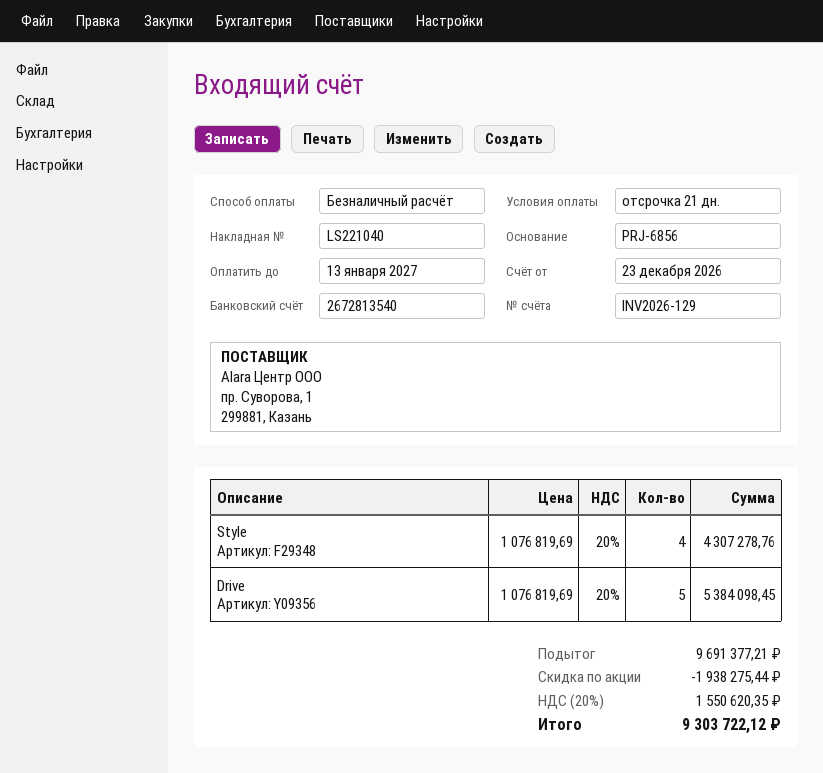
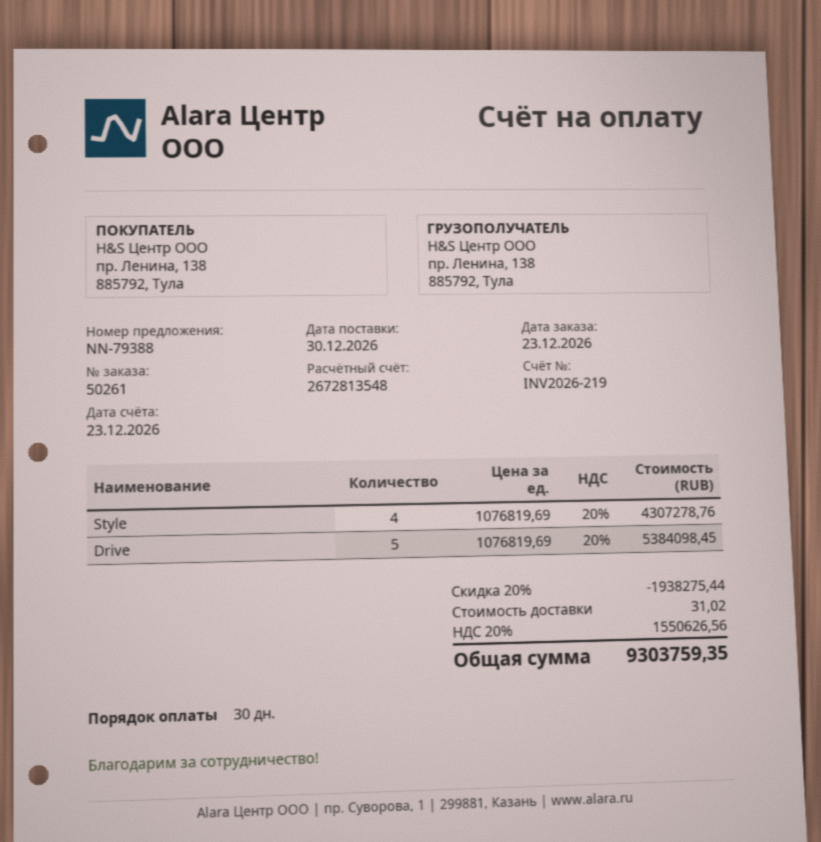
invoice number: INV2026-129 -> INV2026-219
payment terms: 21 days -> 30 days
bank account: 2672813540 -> 2672813548
shipping: none -> 31.02
tax: 20% = 1550620.35 -> 20% = 1550626.56
total: 9303722.12 -> 9303759.35

